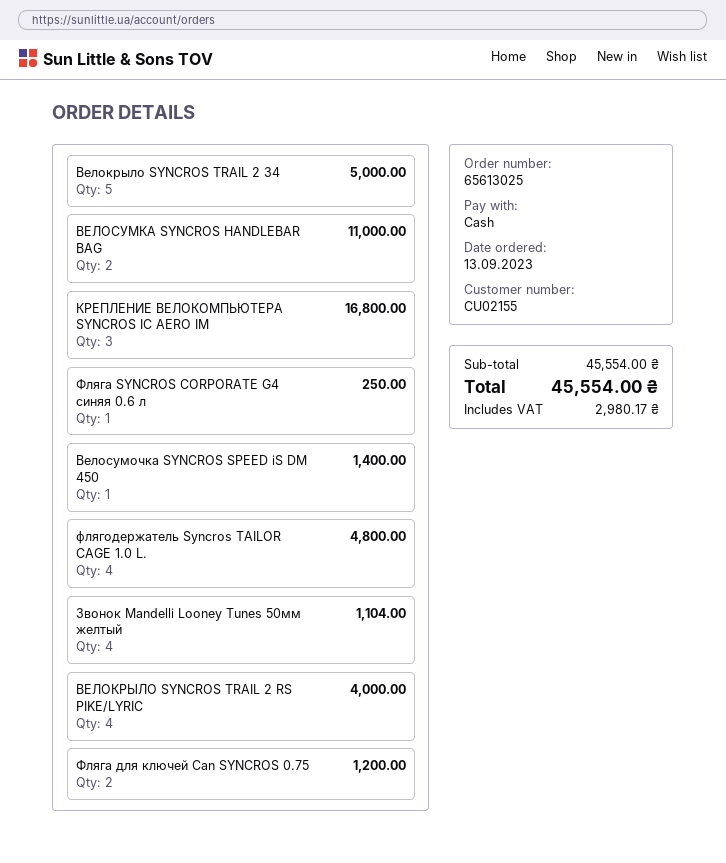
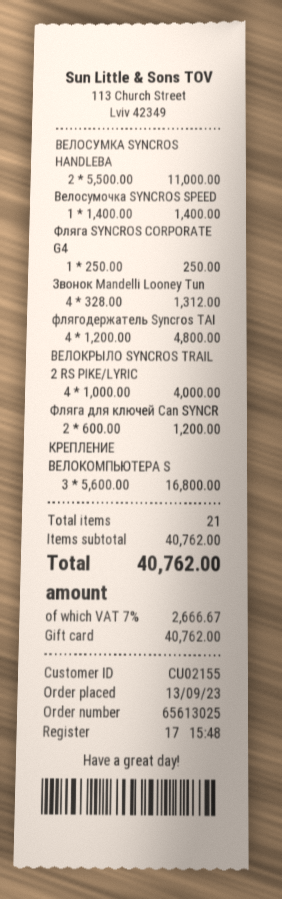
payment method: cash -> gift card
Велокрыло SYNCROS TRAIL 2 34: 5 for 5000.00 -> none
Звонок Mandelli Looney Tunes 50мм желтый: 4 for 1104.00 -> 4 for 1312.00
subtotal: 45554.00 -> 40762.00
tax: 2980.17 -> 2666.67
total: 45554.00 -> 40762.00

